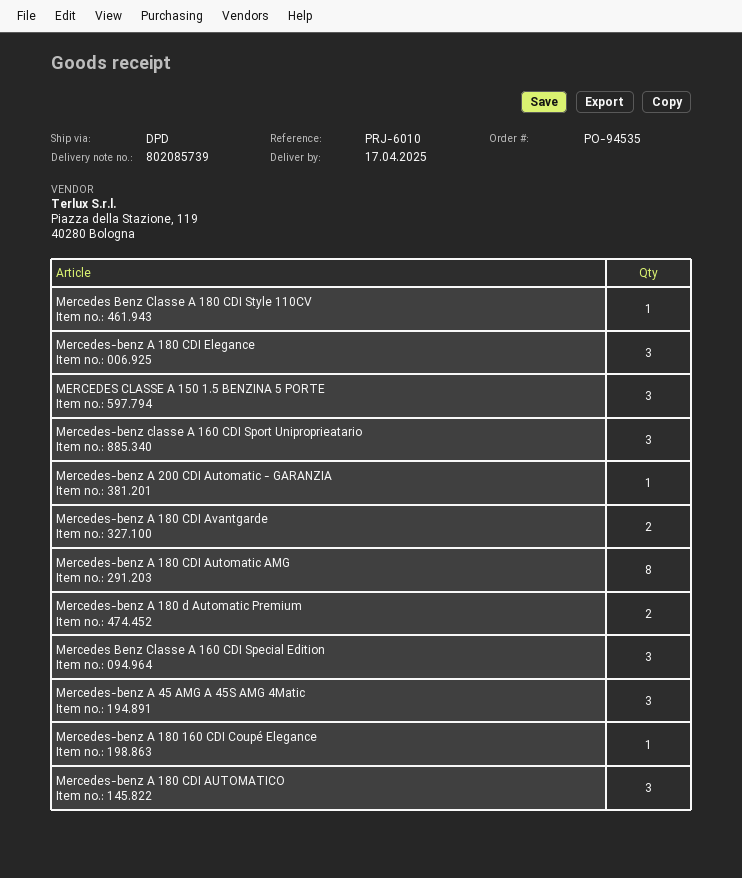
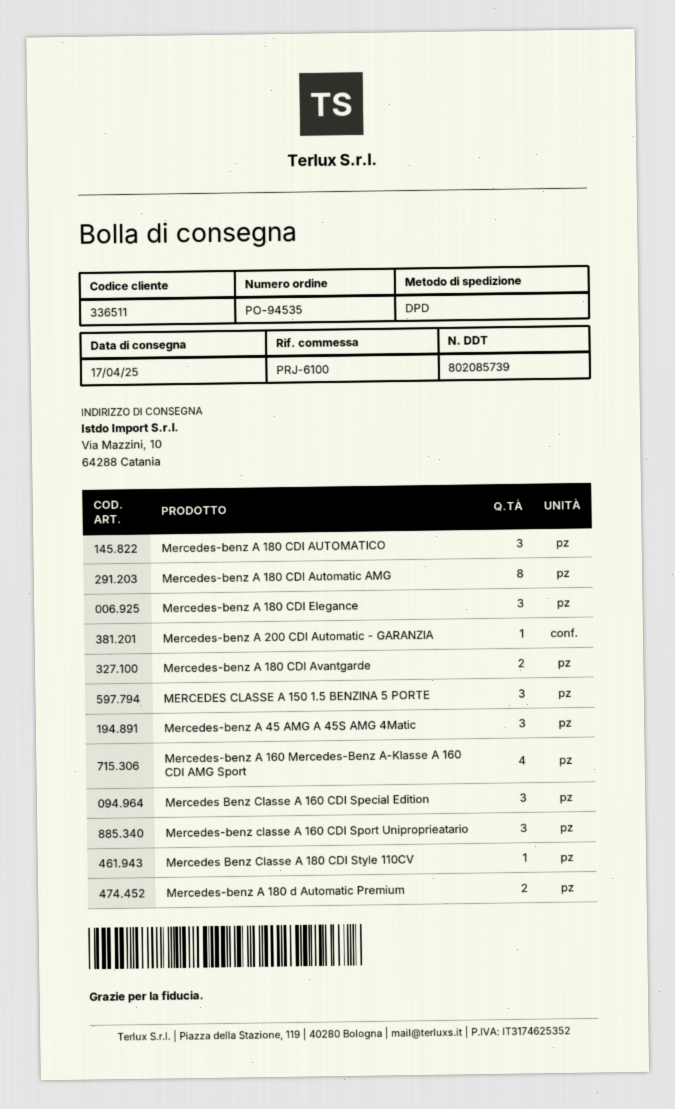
reference: PRJ-6010 -> PRJ-6100
Mercedes-benz A 180 160 CDI Coupé Elegance: 1 -> none
Mercedes-benz A 160 Mercedes-Benz A-Klasse A 160 CDI AMG Sport: none -> 4

